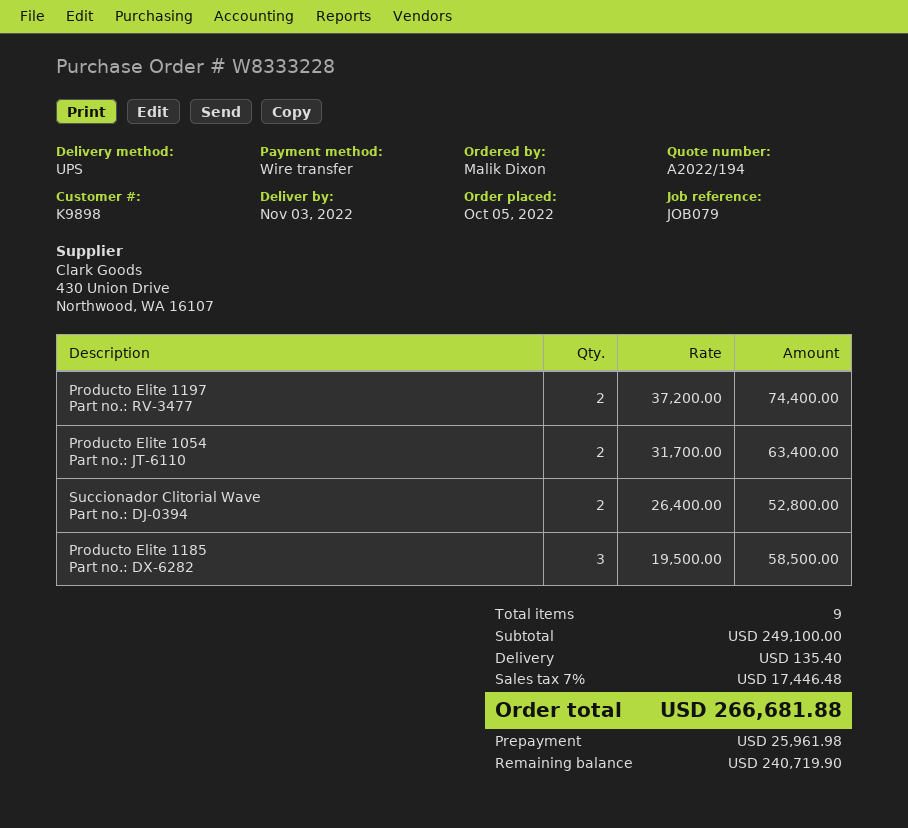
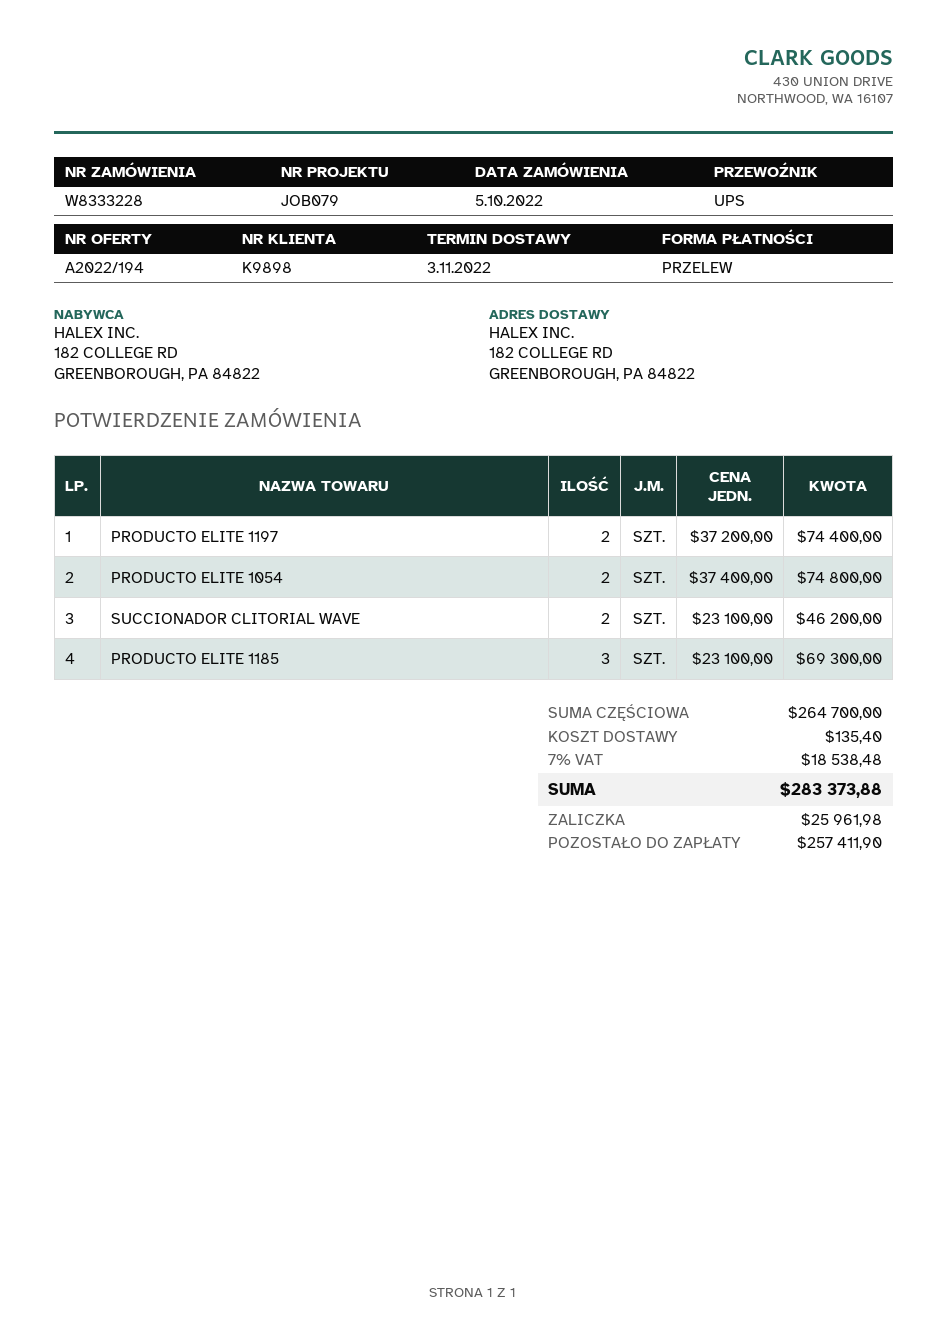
Producto Elite 1054: 2 x 31700.00 = 63400.00 -> 2 x 37400.00 = 74800.00
Succionador Clitorial Wave: 2 x 26400.00 = 52800.00 -> 2 x 23100.00 = 46200.00
Producto Elite 1185: 3 x 19500.00 = 58500.00 -> 3 x 23100.00 = 69300.00
subtotal: 249100.00 -> 264700.00
tax: 7% = 17446.48 -> 7% = 18538.48
total: 266681.88 -> 283373.88
balance: 240719.90 -> 257411.90

